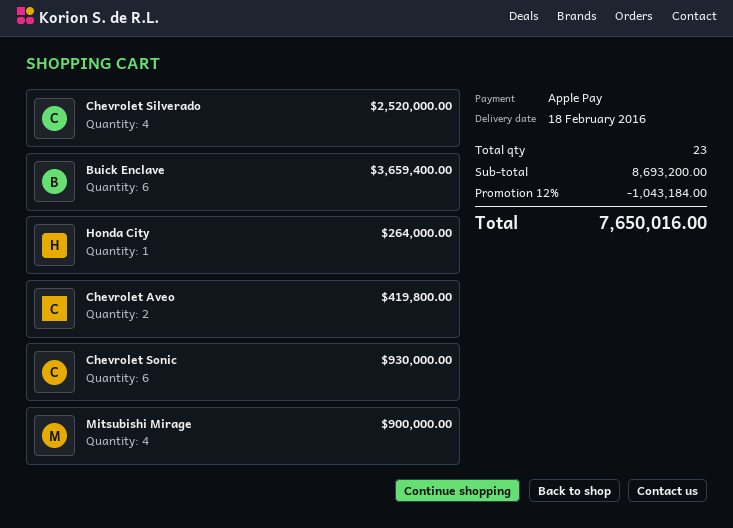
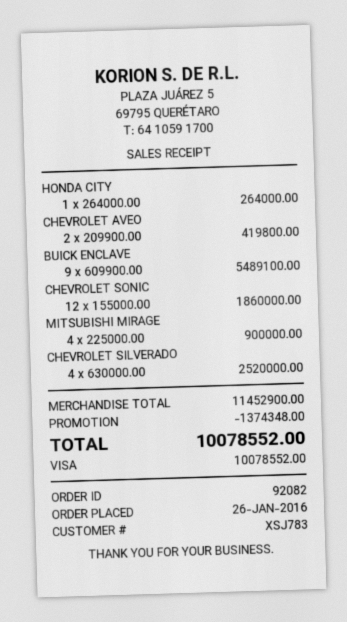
payment method: Apple Pay -> Visa
Buick Enclave: 6 for 3659400.00 -> 9 for 5489100.00
Chevrolet Sonic: 6 for 930000.00 -> 12 for 1860000.00
subtotal: 8693200.00 -> 11452900.00
discount: 1043184.00 -> 1374348.00
total: 7650016.00 -> 10078552.00

